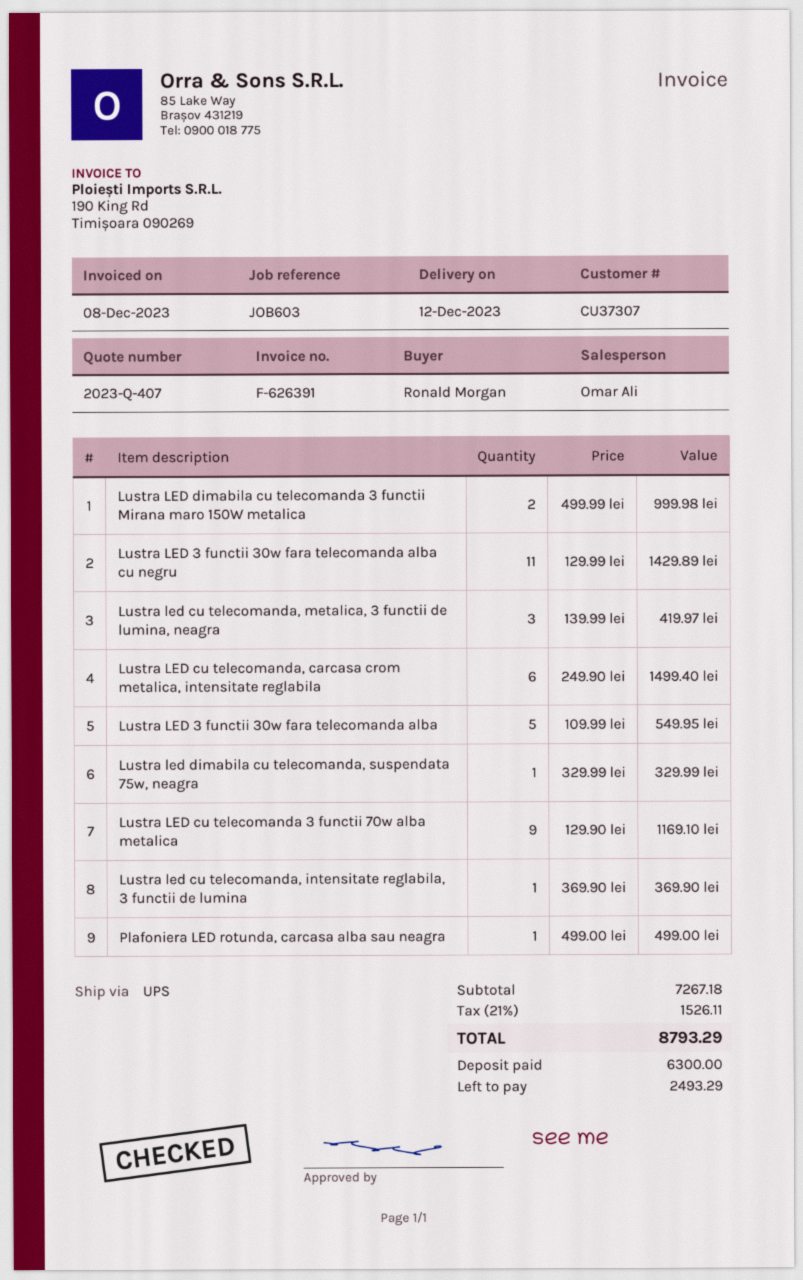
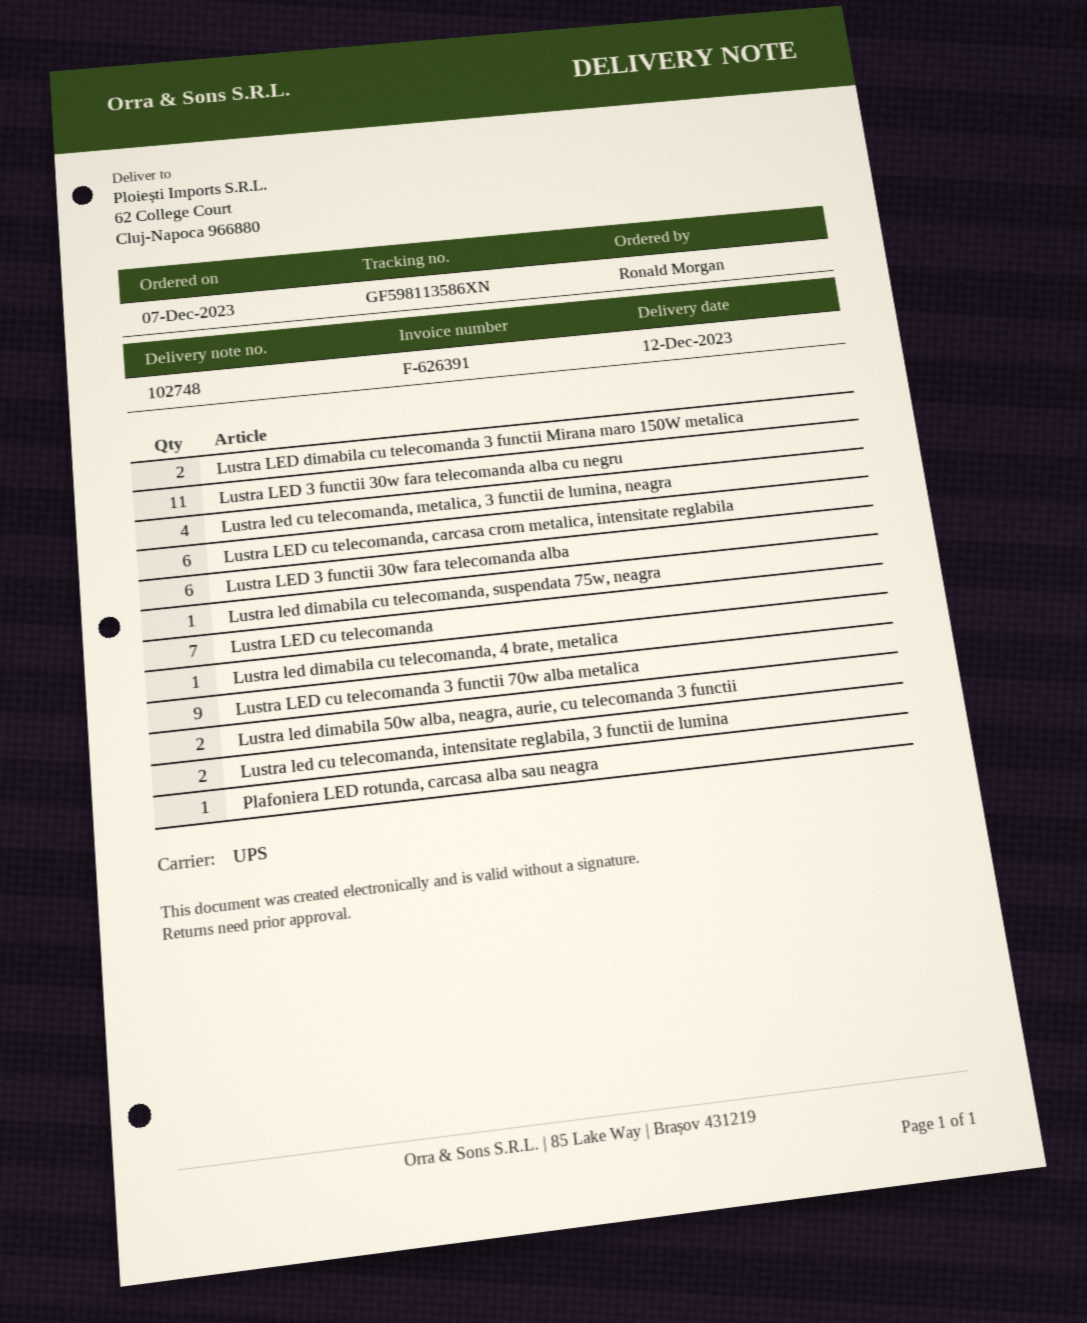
Lustra led cu telecomanda, metalica, 3 functii de lumina, neagra: 3 -> 4
Lustra LED 3 functii 30w fara telecomanda alba: 5 -> 6
Lustra led cu telecomanda, intensitate reglabila, 3 functii de lumina: 1 -> 2
Lustra LED cu telecomanda: none -> 7
Lustra led dimabila cu telecomanda, 4 brate, metalica: none -> 1
Lustra led dimabila 50w alba, neagra, aurie, cu telecomanda 3 functii: none -> 2

